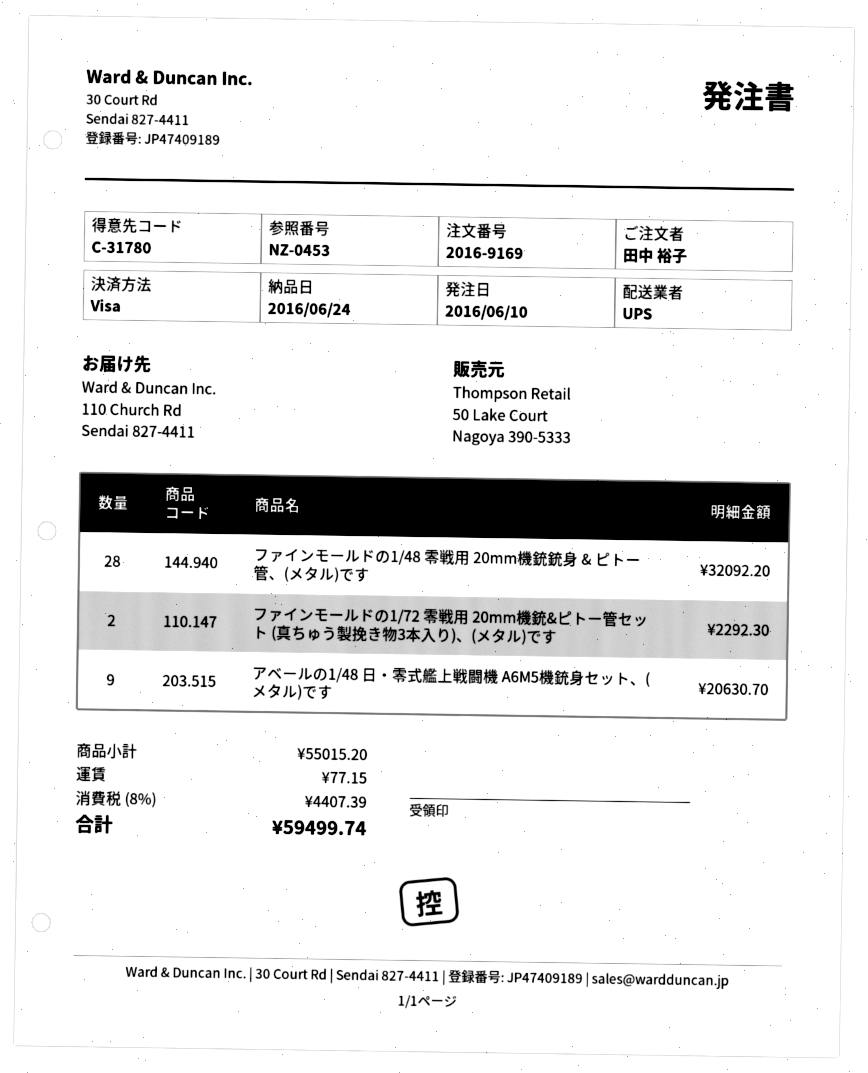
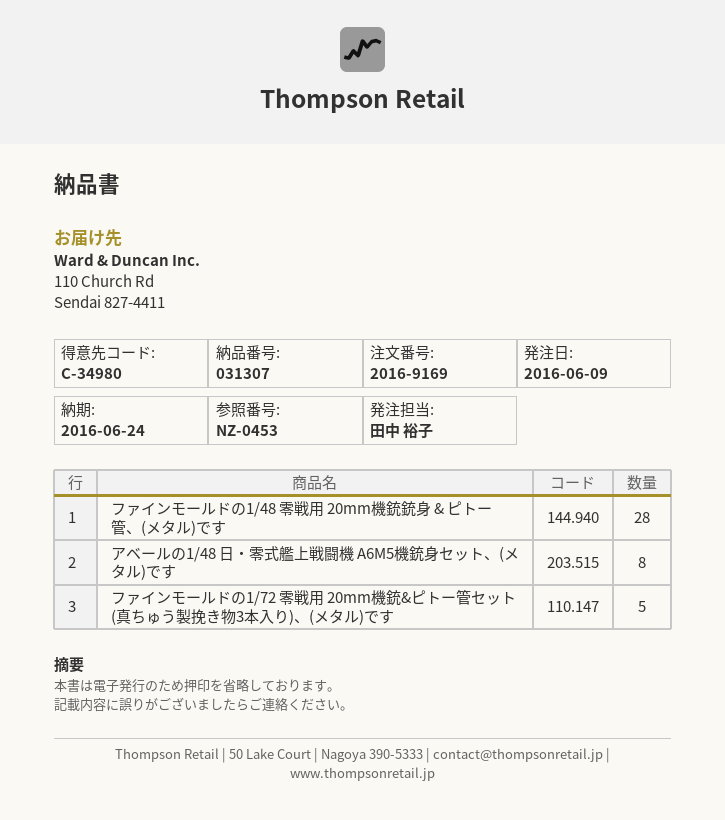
order date: 2016-06-10 -> 2016-06-09
customer number: C-31780 -> C-34980
ファインモールドの1/72 零戦用 20mm機銃&ピトー管セット (真ちゅう製挽き物3本入り)、(メタル)です: 2 -> 5
アベールの1/48 日・零式艦上戦闘機 A6M5機銃身セット、(メタル)です: 9 -> 8

